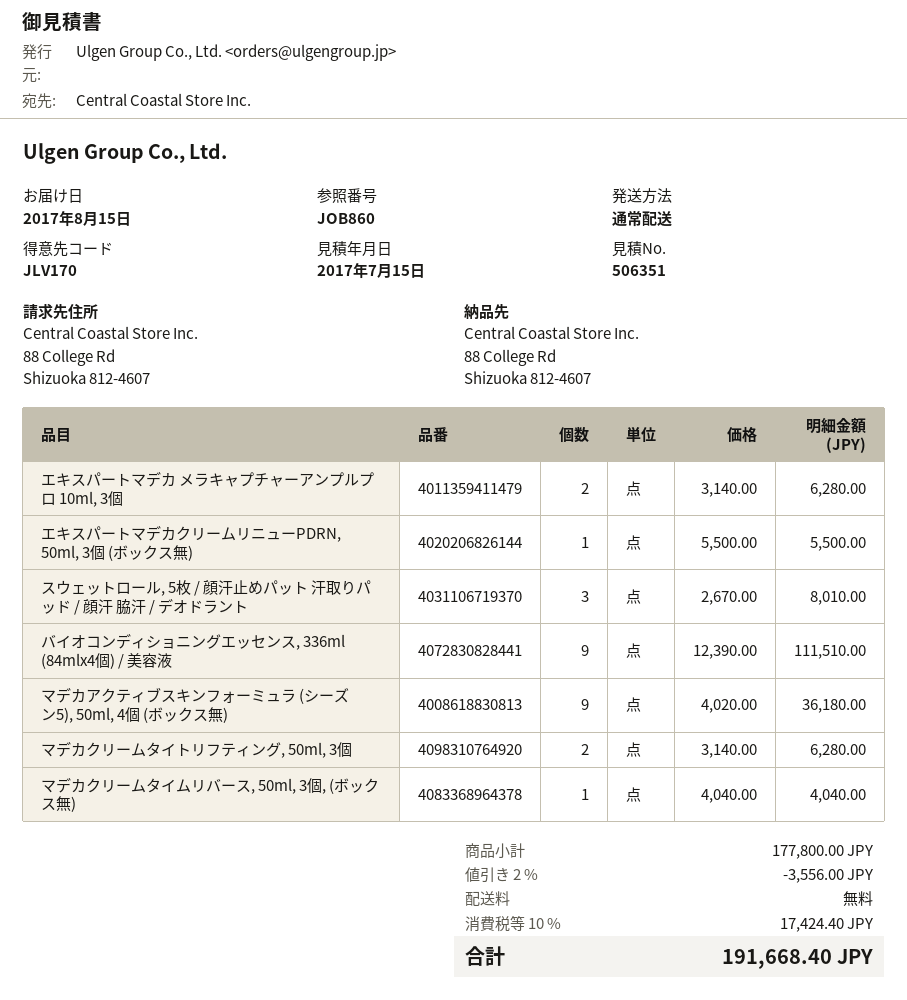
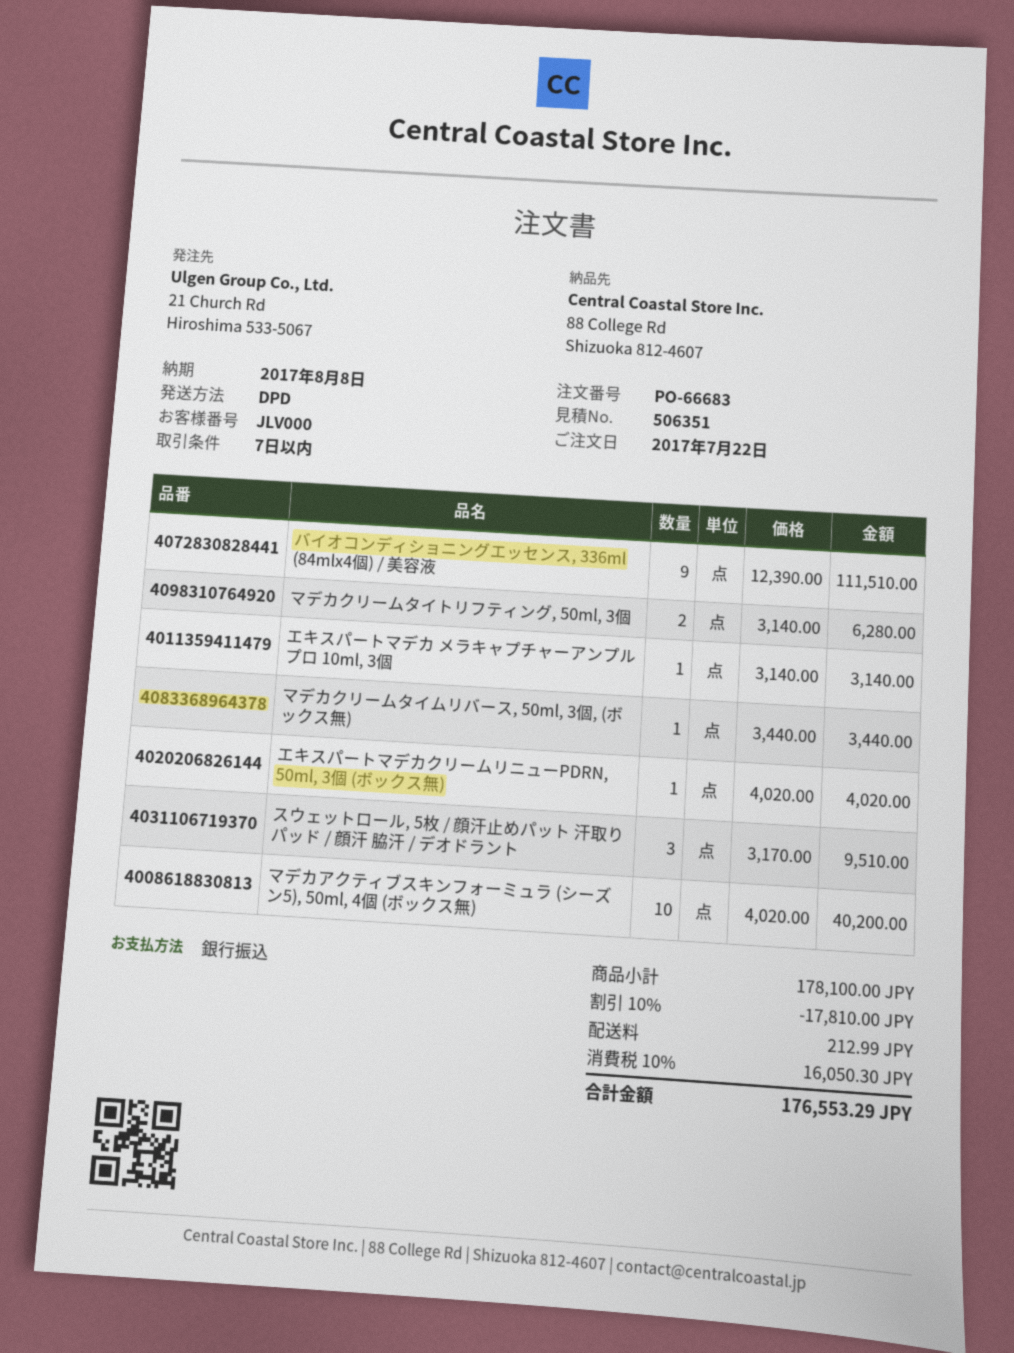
delivery date: 2017-08-15 -> 2017-08-08
customer number: JLV170 -> JLV000
shipping method: standard -> DPD
エキスパートマデカ メラキャプチャーアンプルプロ 10ml, 3個: 2 x 3140.00 = 6280.00 -> 1 x 3140.00 = 3140.00
エキスパートマデカクリームリニューPDRN, 50ml, 3個 (ボックス無): 1 x 5500.00 = 5500.00 -> 1 x 4020.00 = 4020.00
スウェットロール, 5枚 / 顔汗止めパット 汗取りパッド / 顔汗 脇汗 / デオドラント: 3 x 2670.00 = 8010.00 -> 3 x 3170.00 = 9510.00
マデカアクティブスキンフォーミュラ (シーズン5), 50ml, 4個 (ボックス無): 9 x 4020.00 = 36180.00 -> 10 x 4020.00 = 40200.00
マデカクリームタイムリバース, 50ml, 3個, (ボックス無): 1 x 4040.00 = 4040.00 -> 1 x 3440.00 = 3440.00
subtotal: 177800.00 -> 178100.00
discount: 2% = 3556.00 -> 10% = 17810.00
shipping: 0.00 -> 212.99
tax: 10% = 17424.40 -> 10% = 16050.30
total: 191668.40 -> 176553.29

